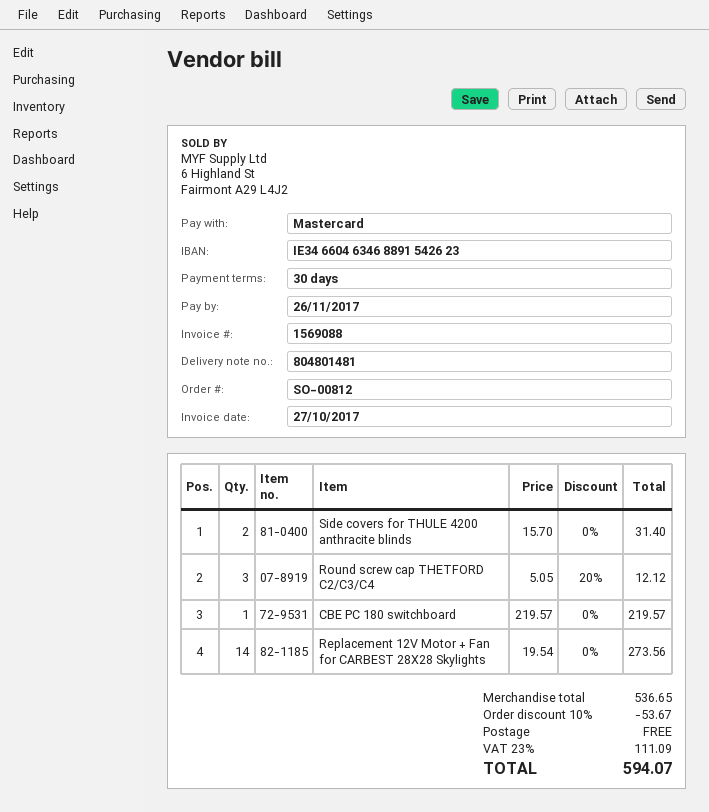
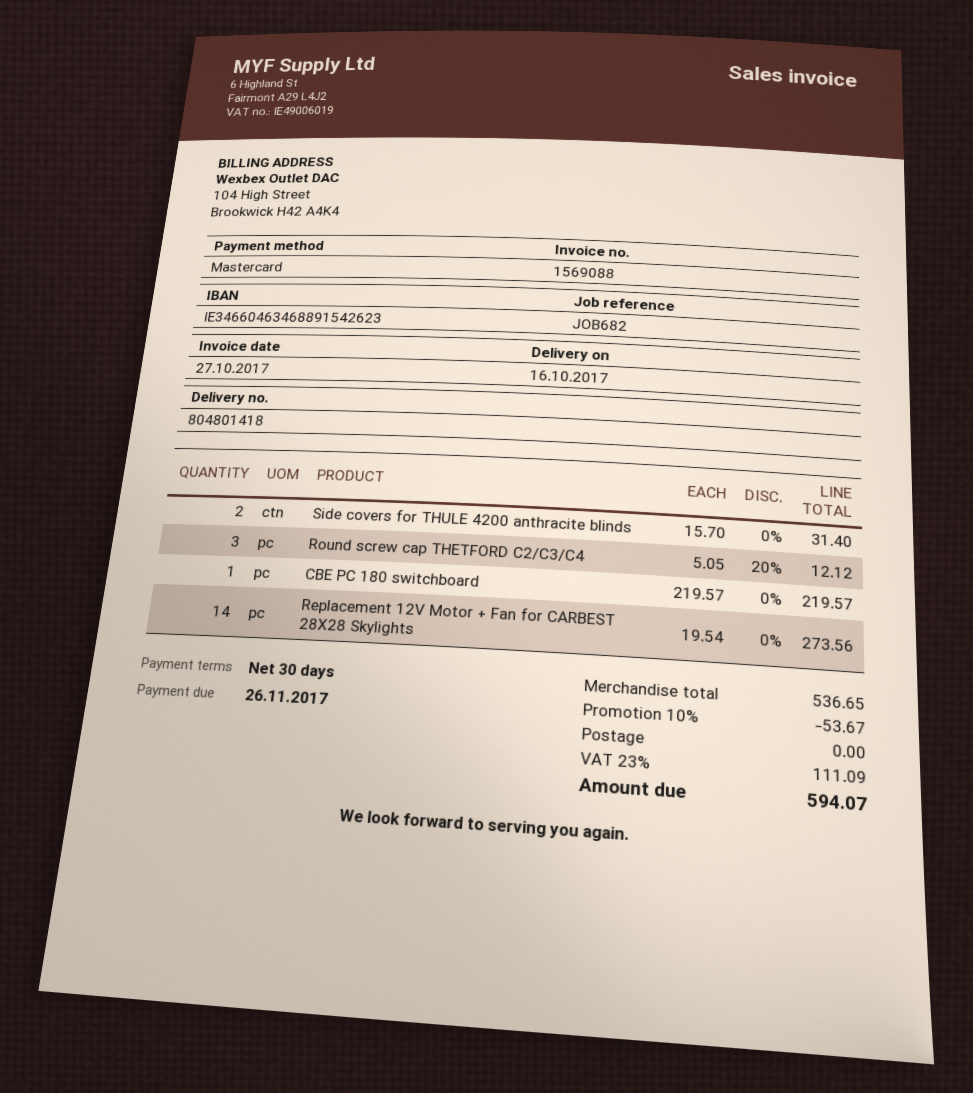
delivery note number: 804801481 -> 804801418

